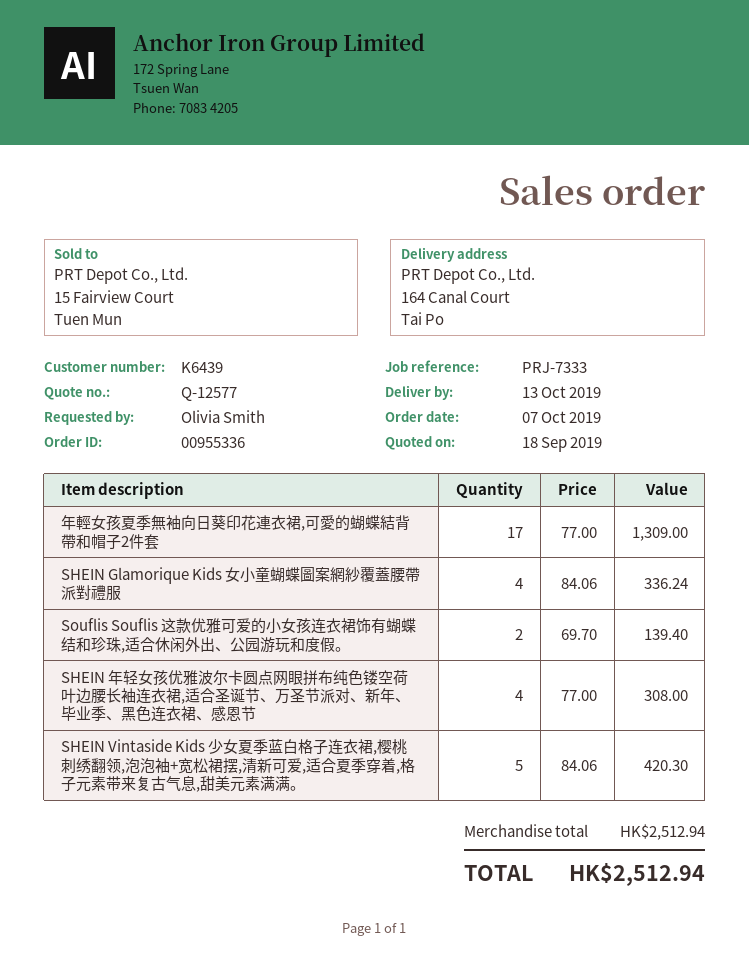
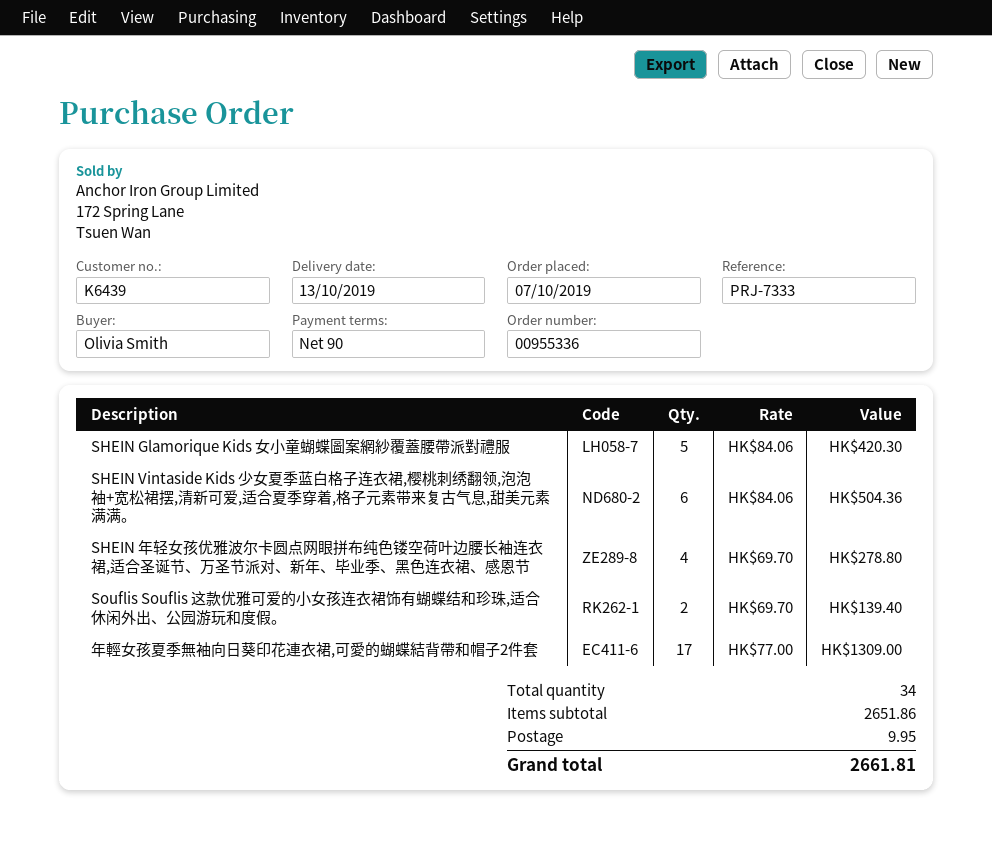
SHEIN Glamorique Kids 女小童蝴蝶圖案網紗覆蓋腰帶派對禮服: 4 x 84.06 = 336.24 -> 5 x 84.06 = 420.30
SHEIN 年轻女孩优雅波尔卡圆点网眼拼布纯色镂空荷叶边腰长袖连衣裙,适合圣诞节、万圣节派对、新年、毕业季、黑色连衣裙、感恩节: 4 x 77.00 = 308.00 -> 4 x 69.70 = 278.80
SHEIN Vintaside Kids 少女夏季蓝白格子连衣裙,樱桃刺绣翻领,泡泡袖+宽松裙摆,清新可爱,适合夏季穿着,格子元素带来复古气息,甜美元素满满。: 5 x 84.06 = 420.30 -> 6 x 84.06 = 504.36
subtotal: 2512.94 -> 2651.86
shipping: none -> 9.95
total: 2512.94 -> 2661.81

